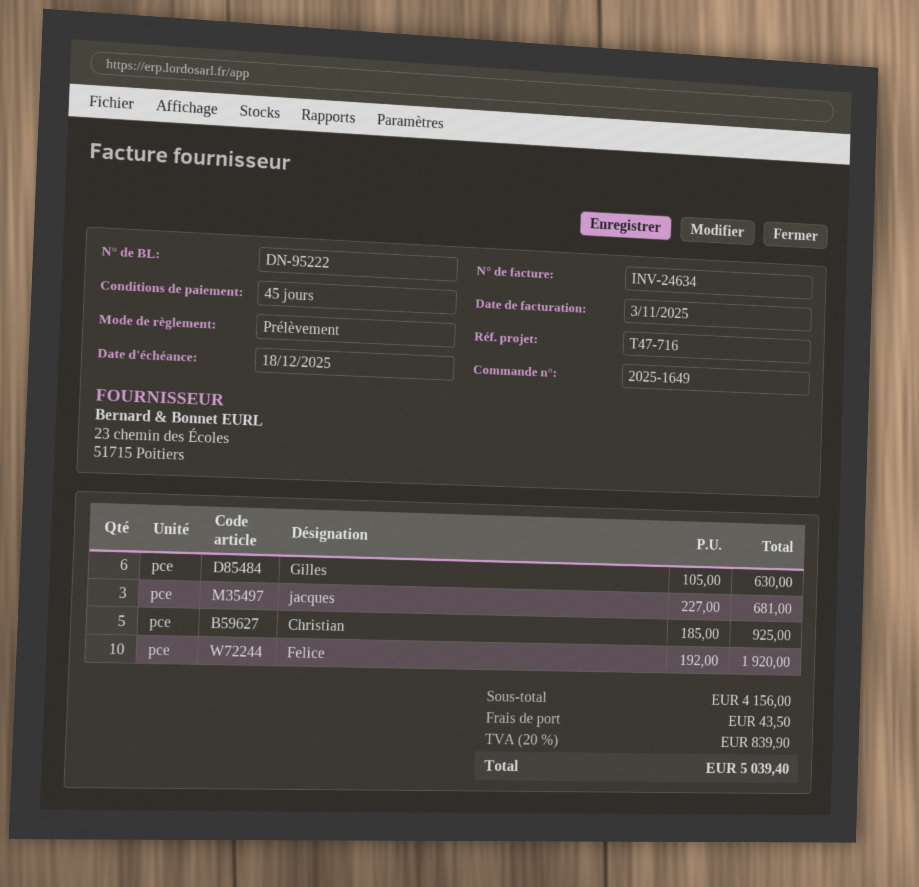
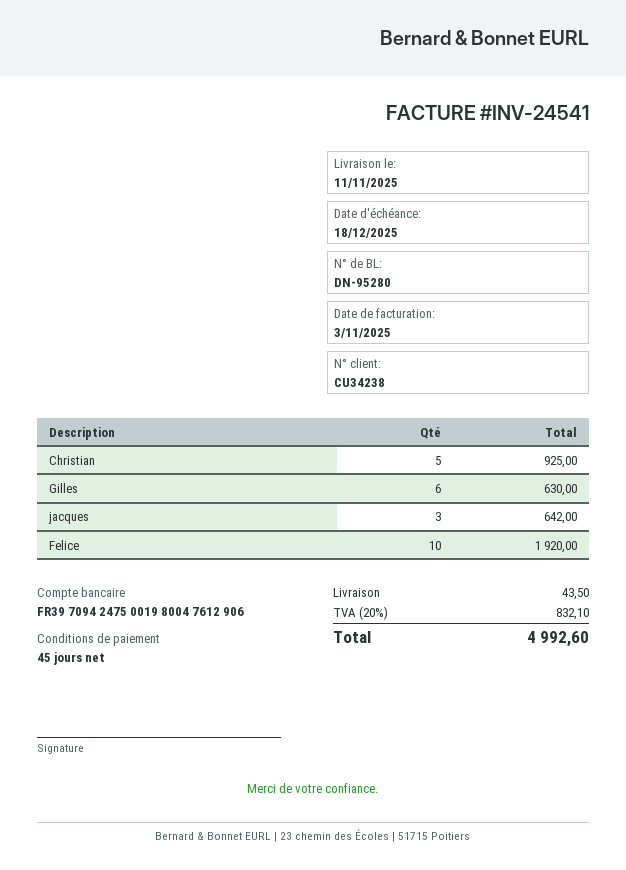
delivery note number: DN-95222 -> DN-95280
invoice number: INV-24634 -> INV-24541
jacques: 3 for 681.00 -> 3 for 642.00
tax: 20% = 839.90 -> 20% = 832.10
total: 5039.40 -> 4992.60

